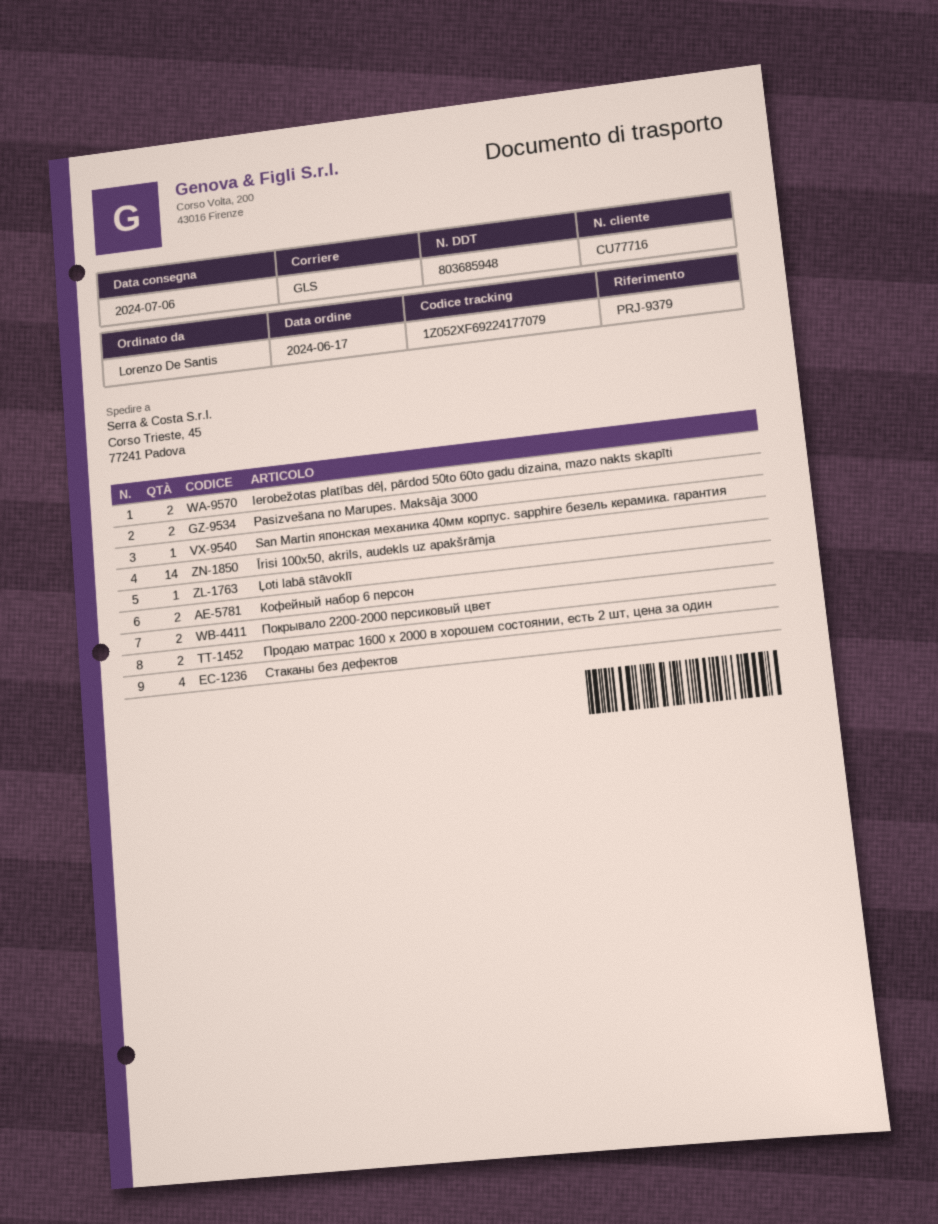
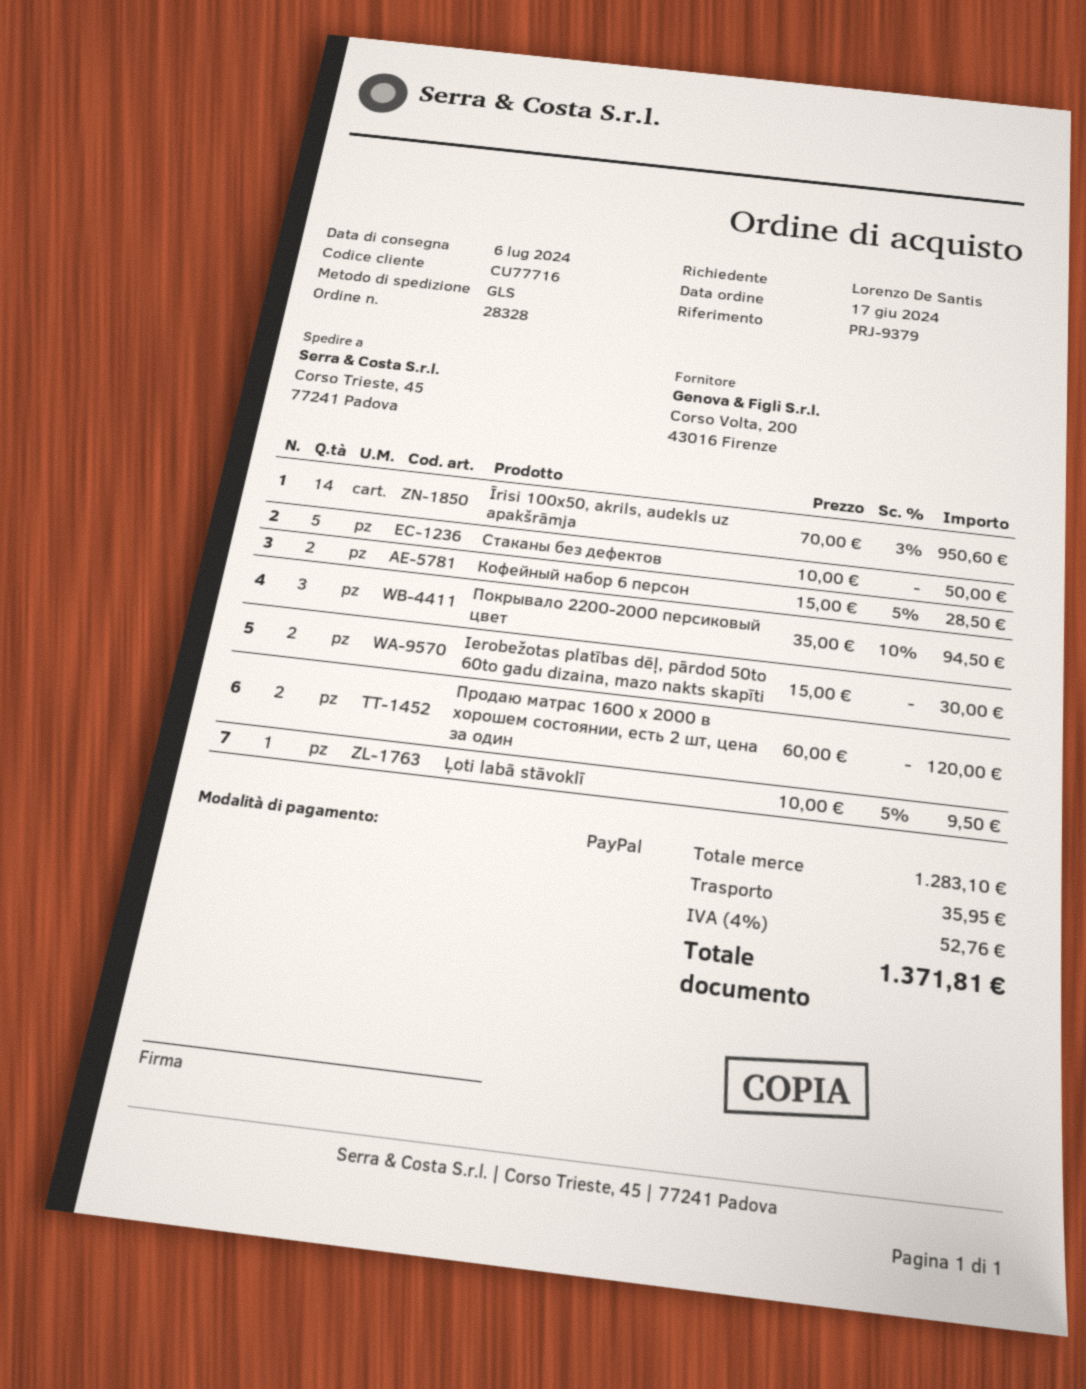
Pasizvešana no Marupes. Maksāja 3000: 2 -> none
San Martin японская механика 40мм корпус. sapphire безель керамика. гарантия: 1 -> none
Покрывало 2200-2000 персиковый цвет: 2 -> 3
Стаканы без дефектов: 4 -> 5

